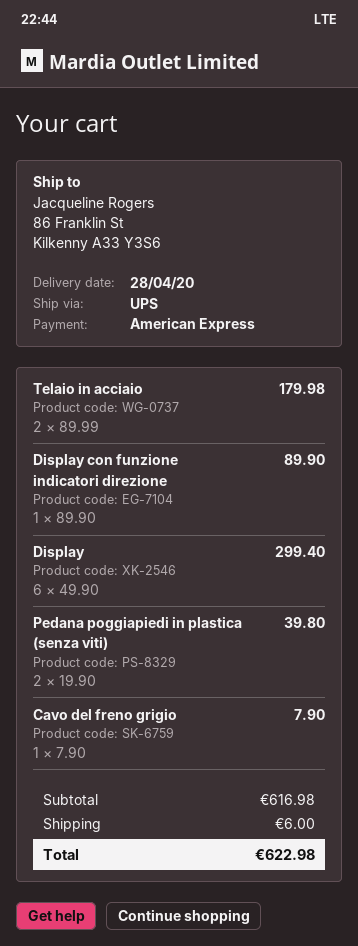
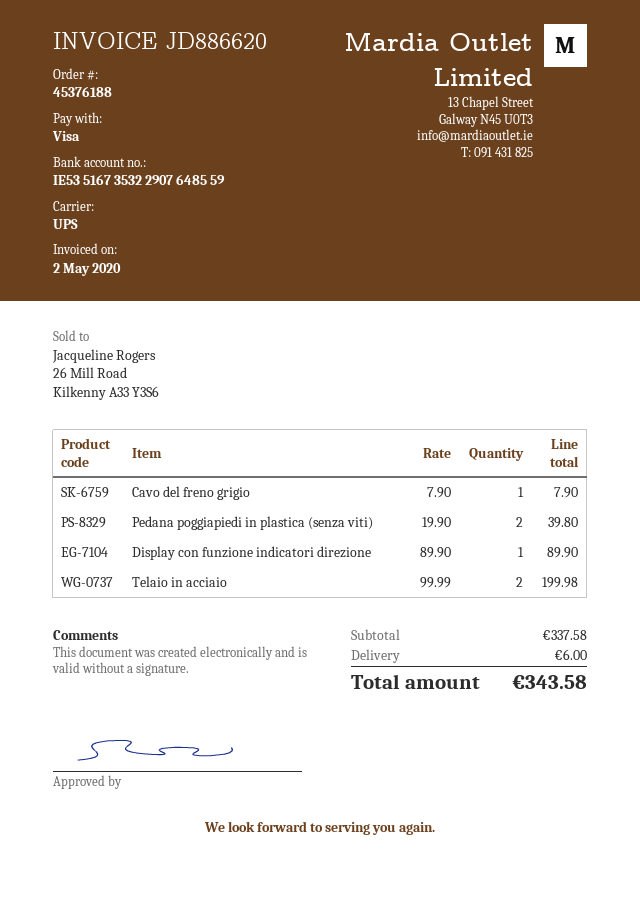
payment method: American Express -> Visa
Telaio in acciaio: 2 x 89.99 = 179.98 -> 2 x 99.99 = 199.98
Display: 6 x 49.90 = 299.40 -> none
subtotal: 616.98 -> 337.58
total: 622.98 -> 343.58

